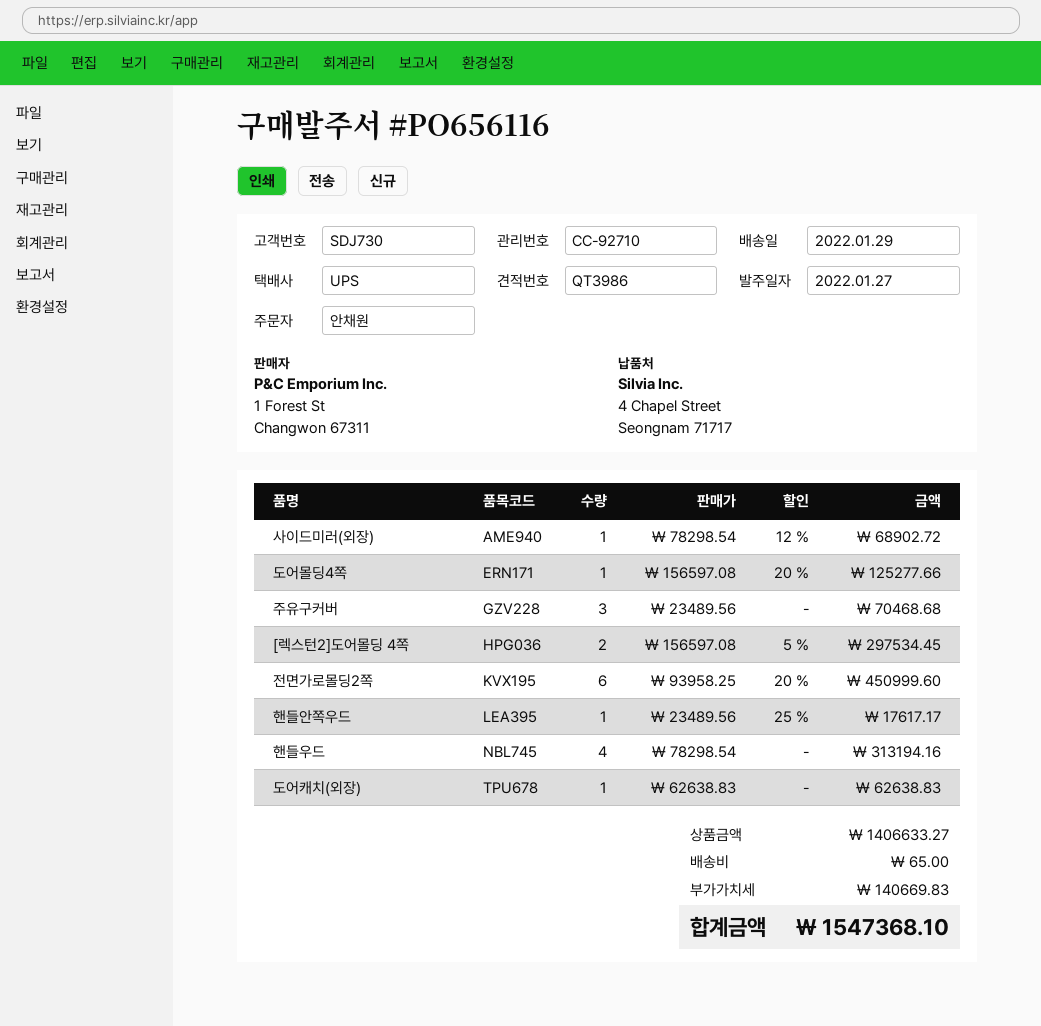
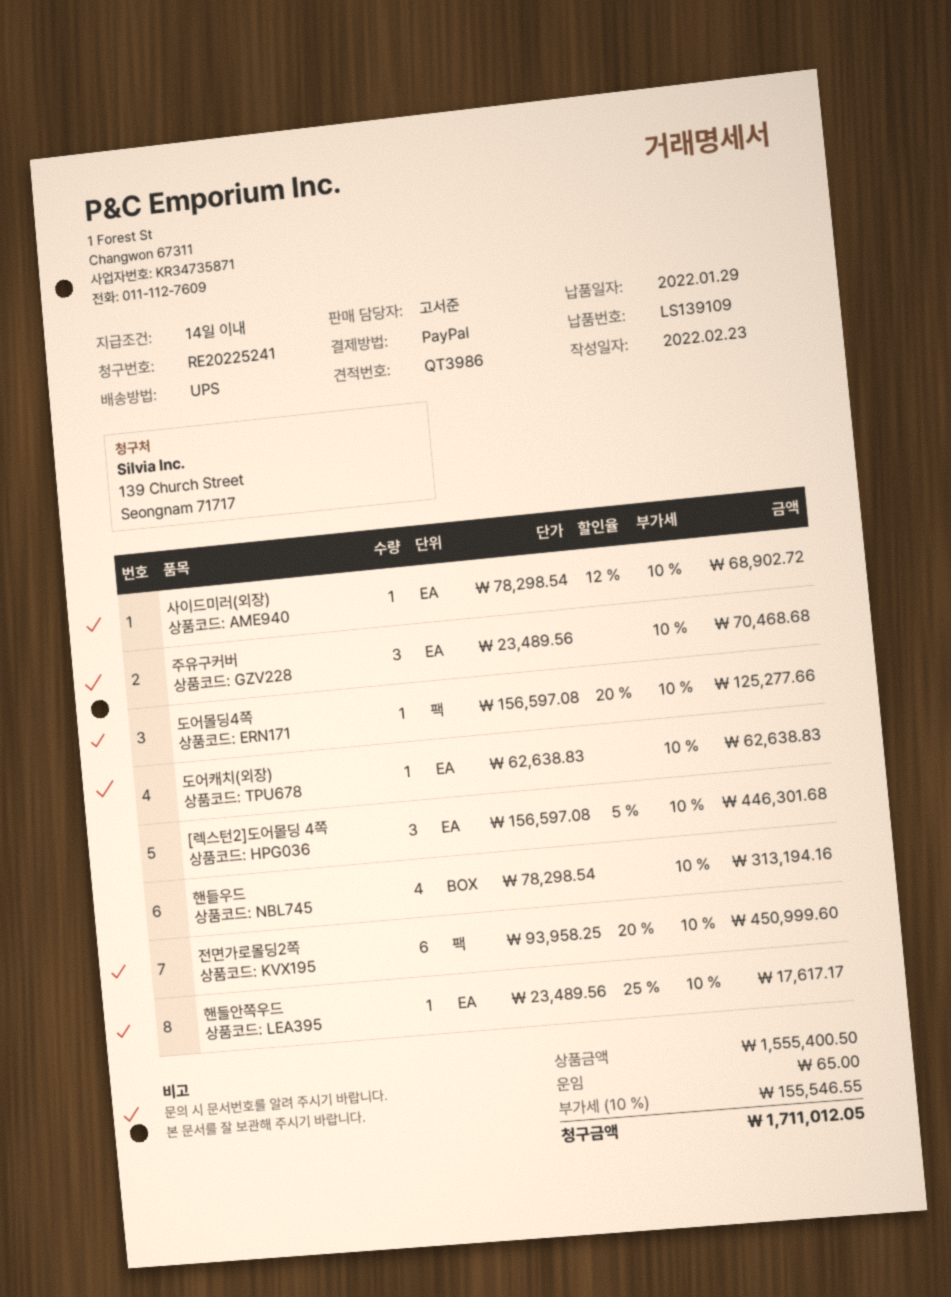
[렉스턴2]도어몰딩 4쪽: 2 x 156597.08 - 5% = 297534.45 -> 3 x 156597.08 - 5% = 446301.68
subtotal: 1406633.27 -> 1555400.50
tax: 140669.83 -> 155546.55
total: 1547368.10 -> 1711012.05

